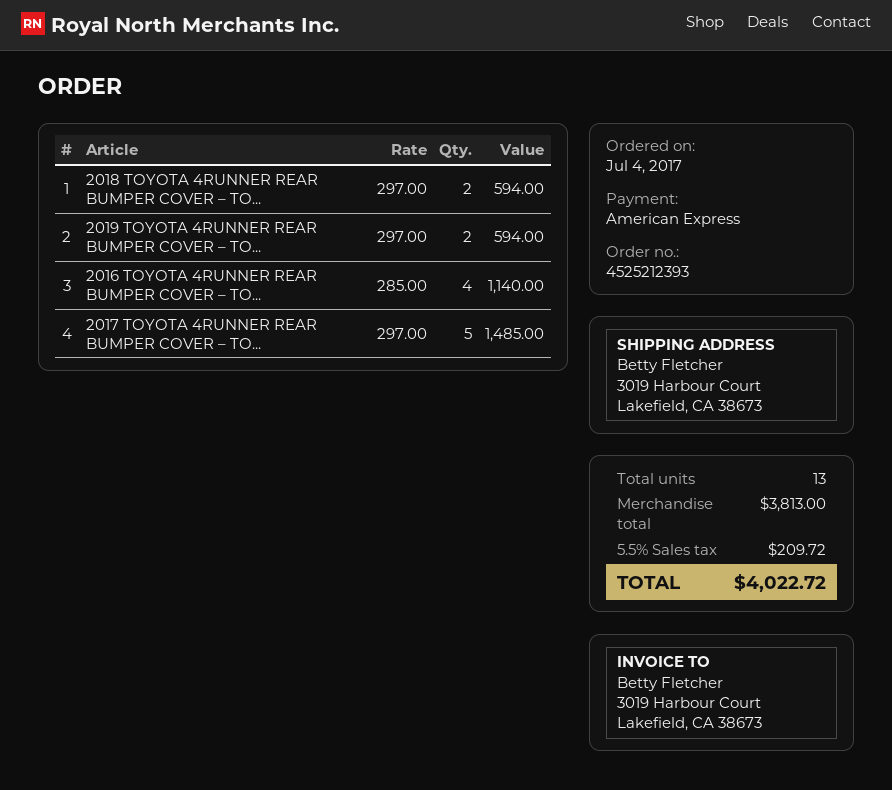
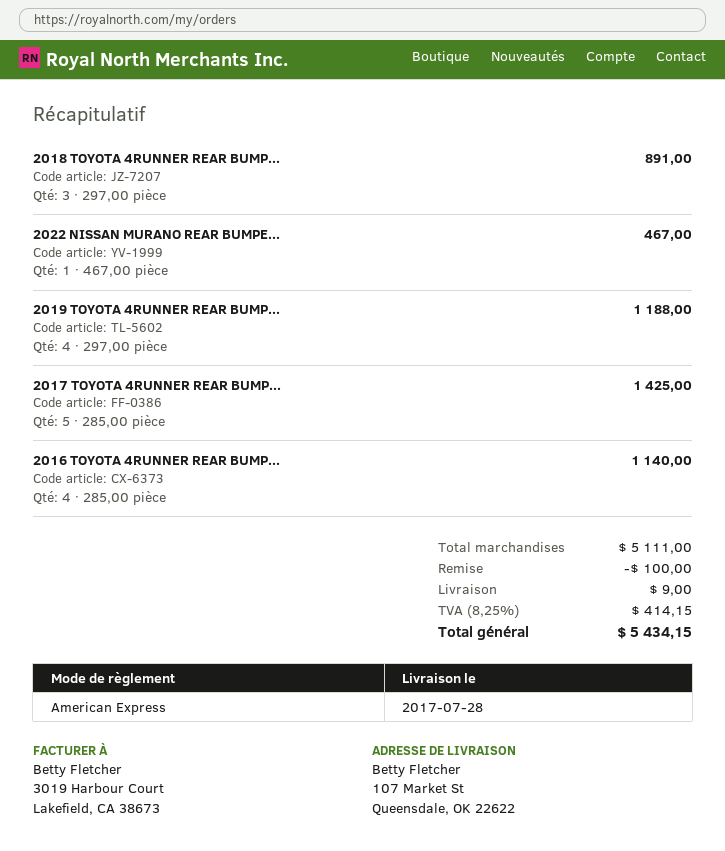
ship to: 3019 Harbour Court, Lakefield, CA 38673 -> 107 Market St, Queensdale, OK 22622
2018 TOYOTA 4RUNNER REAR BUMPER COVER – TO...: 2 x 297.00 = 594.00 -> 3 x 297.00 = 891.00
2019 TOYOTA 4RUNNER REAR BUMPER COVER – TO...: 2 x 297.00 = 594.00 -> 4 x 297.00 = 1188.00
2017 TOYOTA 4RUNNER REAR BUMPER COVER – TO...: 5 x 297.00 = 1485.00 -> 5 x 285.00 = 1425.00
2022 NISSAN MURANO REAR BUMPE...: none -> 1 x 467.00 = 467.00
subtotal: 3813.00 -> 5111.00
discount: none -> 100.00
shipping: none -> 9.00
tax: 5.5% = 209.72 -> 8.25% = 414.15
total: 4022.72 -> 5434.15

